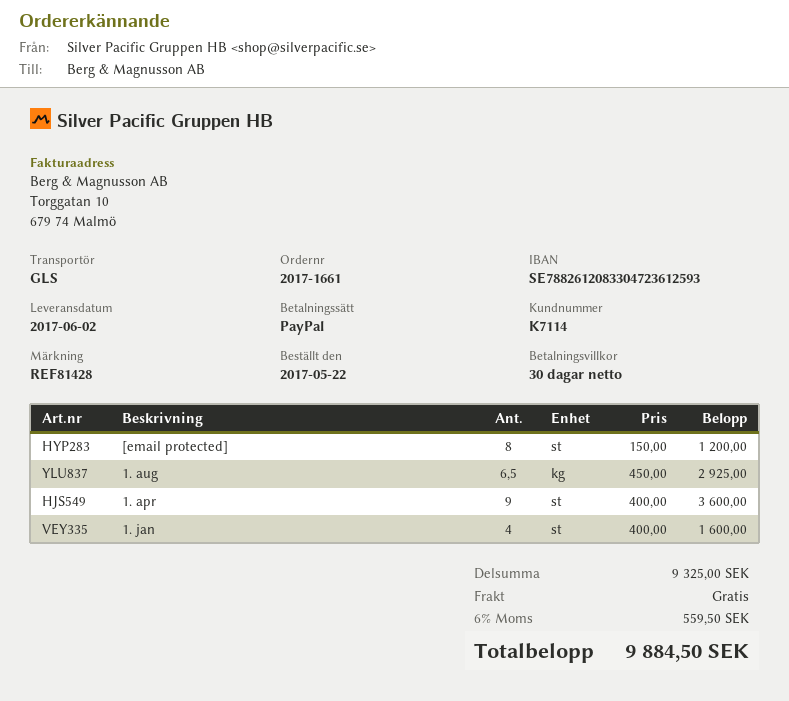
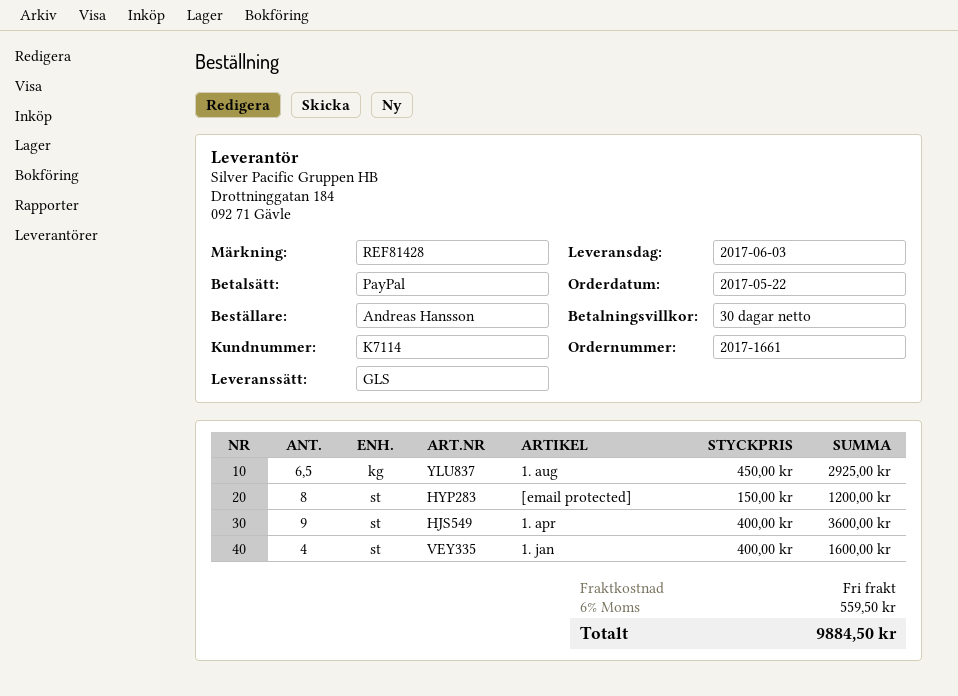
delivery date: 2017-06-02 -> 2017-06-03

